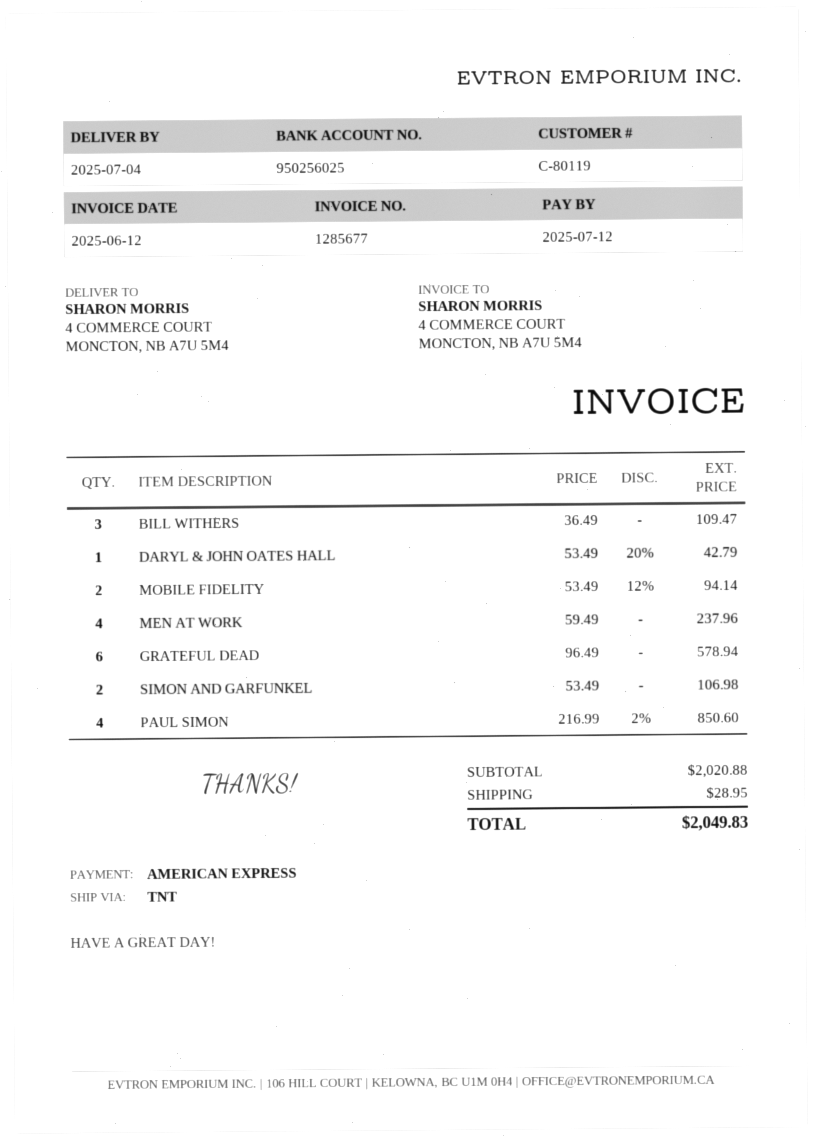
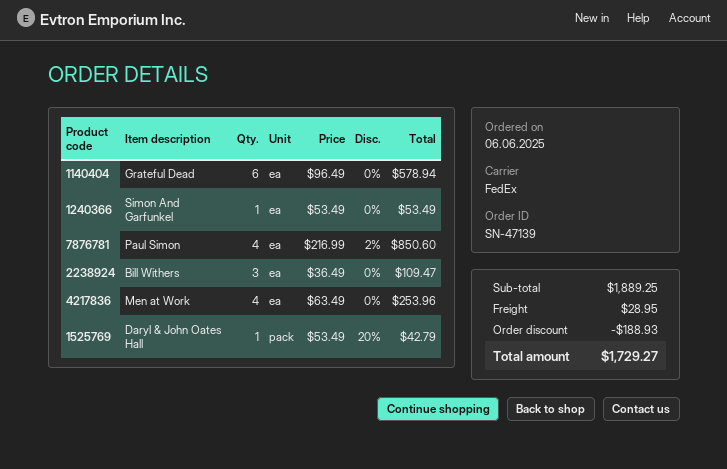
shipping method: TNT -> FedEx
MOBILE FIDELITY: 2 x 53.49 - 12% = 94.14 -> none
MEN AT WORK: 4 x 59.49 = 237.96 -> 4 x 63.49 = 253.96
SIMON AND GARFUNKEL: 2 x 53.49 = 106.98 -> 1 x 53.49 = 53.49
subtotal: 2020.88 -> 1889.25
discount: none -> 188.93
total: 2049.83 -> 1729.27

